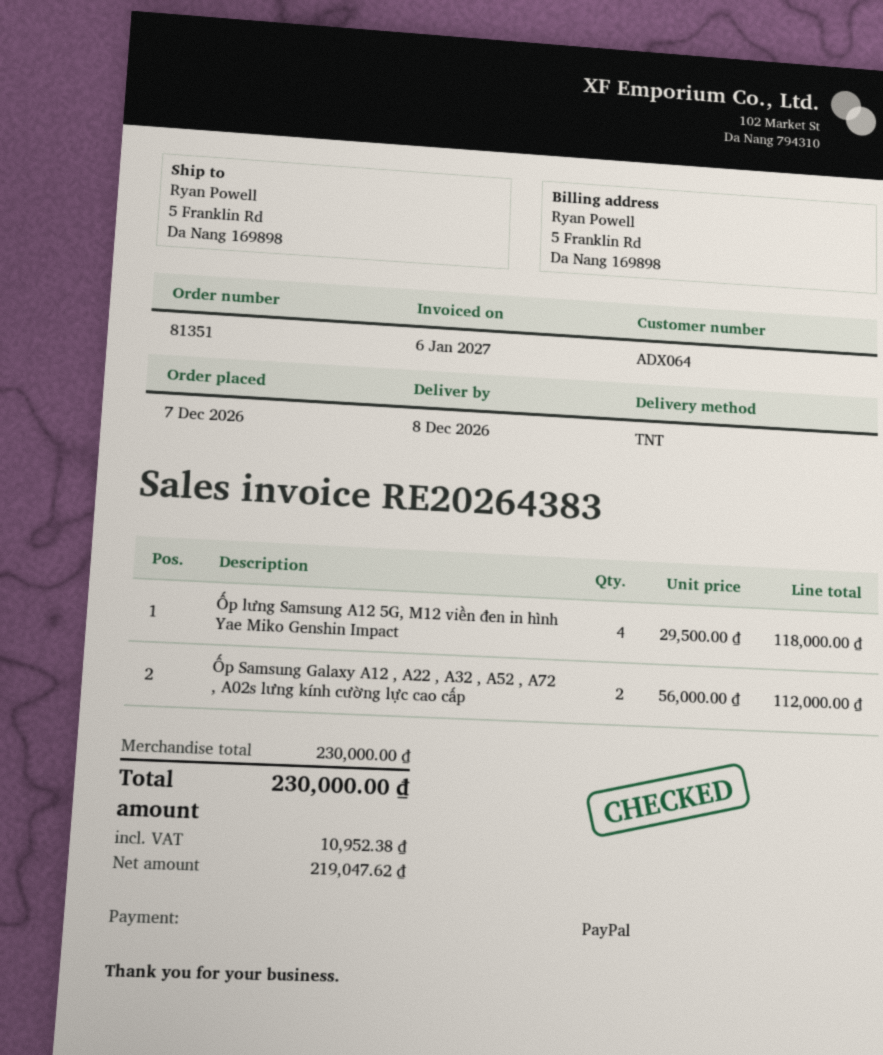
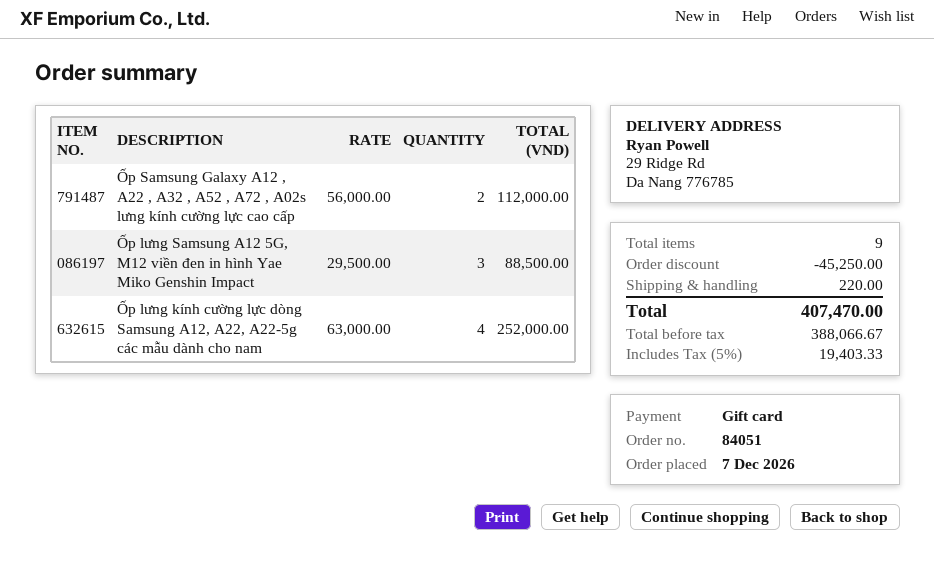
order number: 81351 -> 84051
payment method: PayPal -> gift card
ship to: 5 Franklin Rd, Da Nang 169898 -> 29 Ridge Rd, Da Nang 776785
Ốp lưng Samsung A12 5G, M12 viền đen in hình Yae Miko Genshin Impact: 4 x 29500.00 = 118000.00 -> 3 x 29500.00 = 88500.00
Ốp lưng kính cường lực dòng Samsung A12, A22, A22-5g các mẫu dành cho nam: none -> 4 x 63000.00 = 252000.00
discount: none -> 45250.00
shipping: none -> 220.00
net: 219047.62 -> 388066.67
tax: 10952.38 -> 19403.33
total: 230000.00 -> 407470.00

